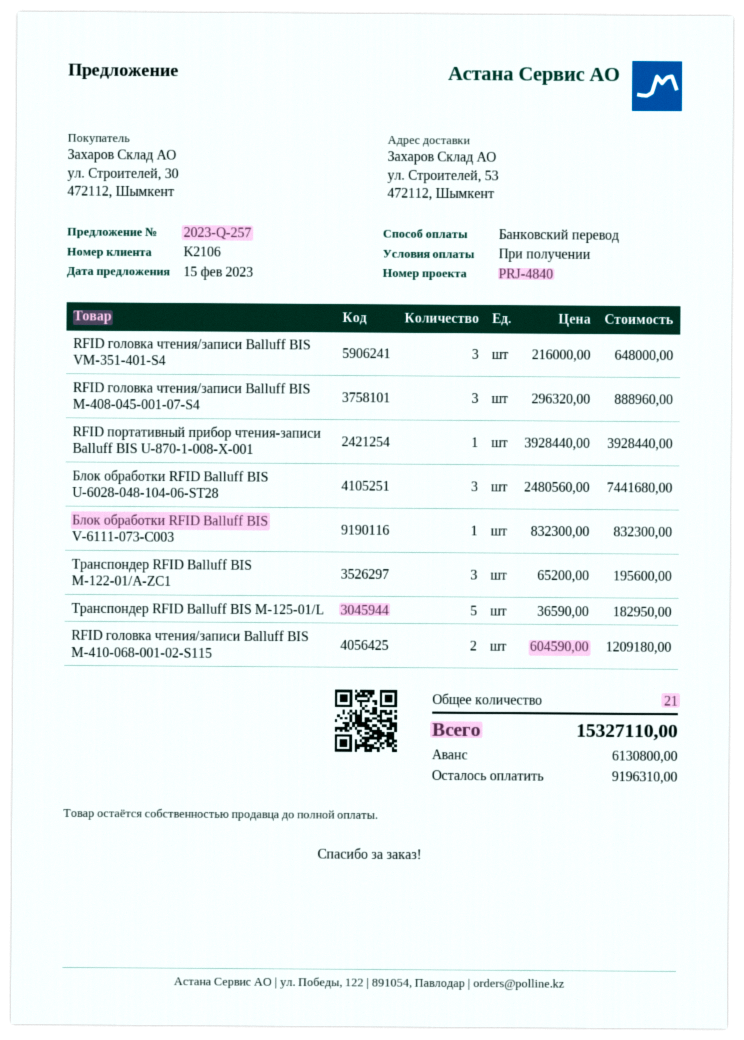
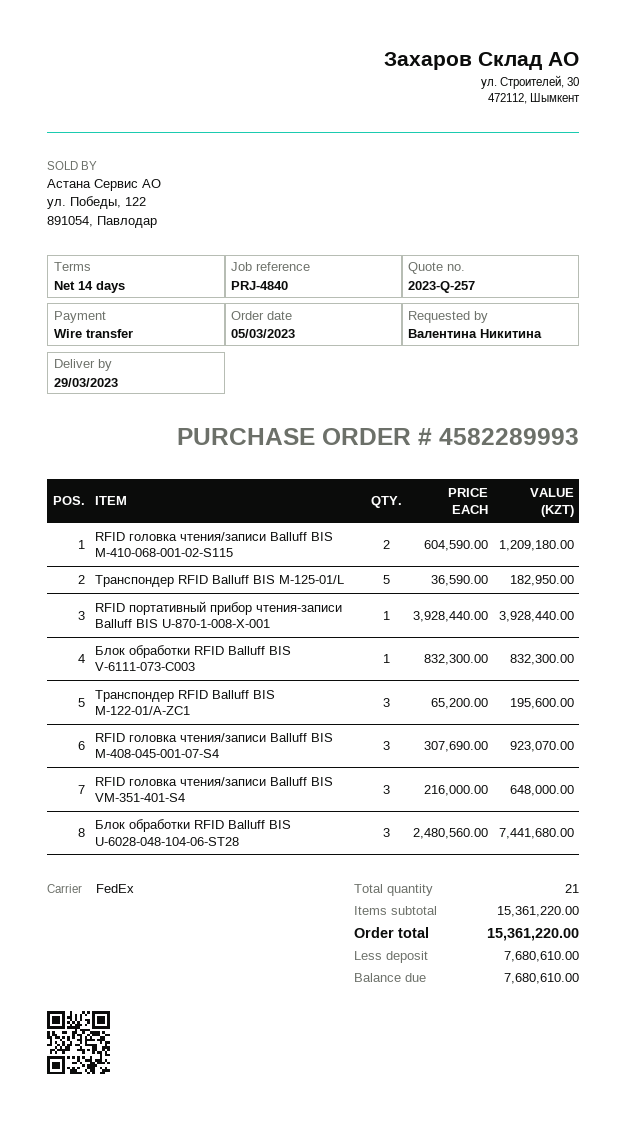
payment terms: on receipt -> 14 days
RFID головка чтения/записи Balluff BIS M-408-045-001-07-S4: 3 x 296320.00 = 888960.00 -> 3 x 307690.00 = 923070.00
total: 15327110.00 -> 15361220.00
deposit: 6130800.00 -> 7680610.00
balance: 9196310.00 -> 7680610.00

